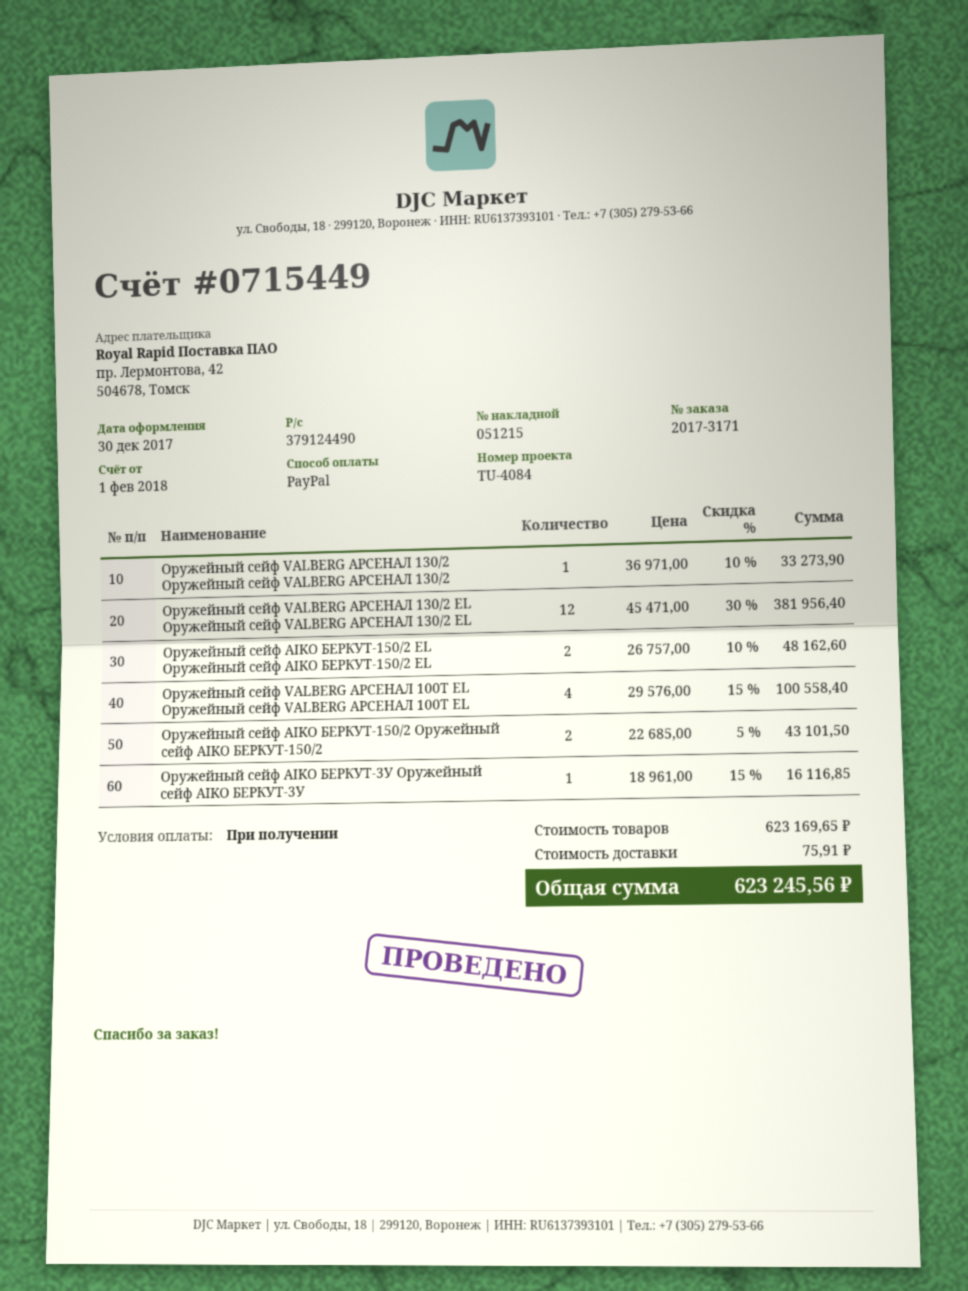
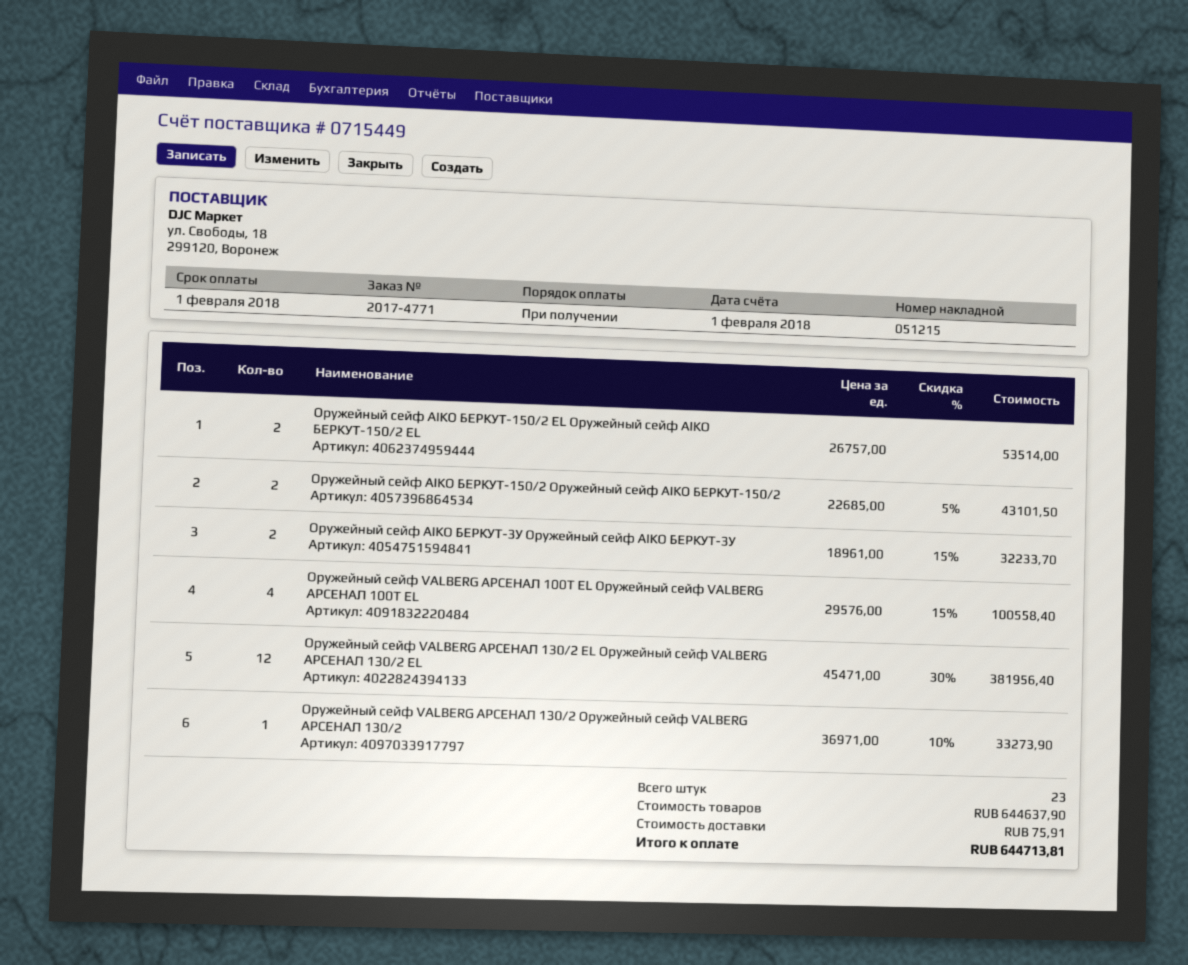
order number: 2017-3171 -> 2017-4771
Оружейный сейф AIKO БЕРКУТ-150/2 EL Оружейный сейф AIKO БЕРКУТ-150/2 EL: 2 x 26757.00 - 10% = 48162.60 -> 2 x 26757.00 = 53514.00
Оружейный сейф AIKO БЕРКУТ-3У Оружейный сейф AIKO БЕРКУТ-3У: 1 x 18961.00 - 15% = 16116.85 -> 2 x 18961.00 - 15% = 32233.70
subtotal: 623169.65 -> 644637.90
total: 623245.56 -> 644713.81

